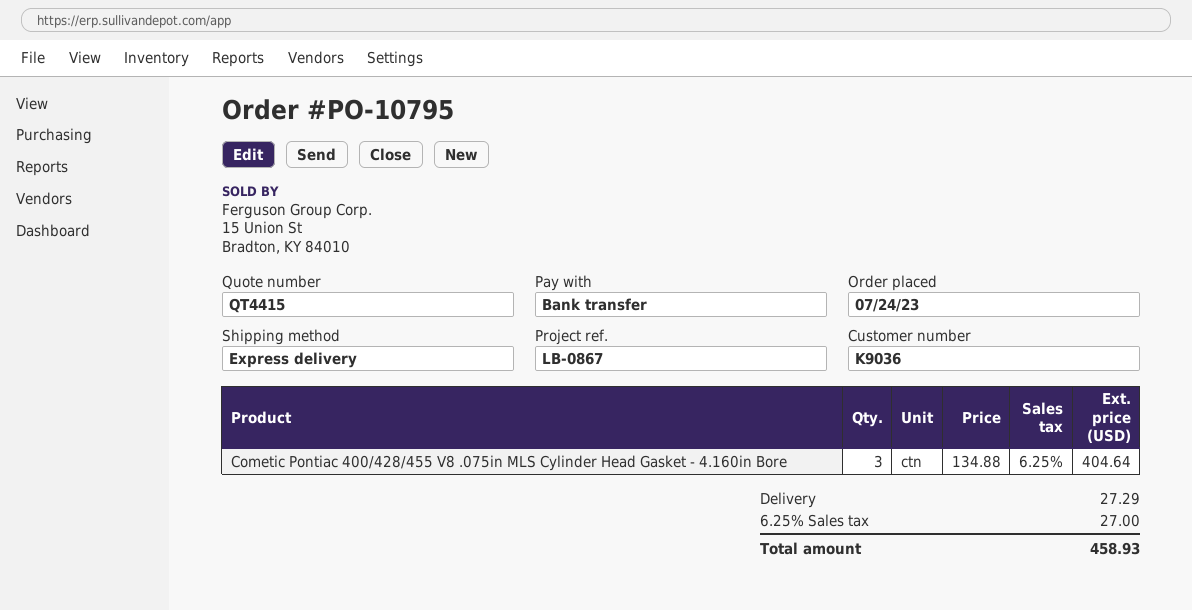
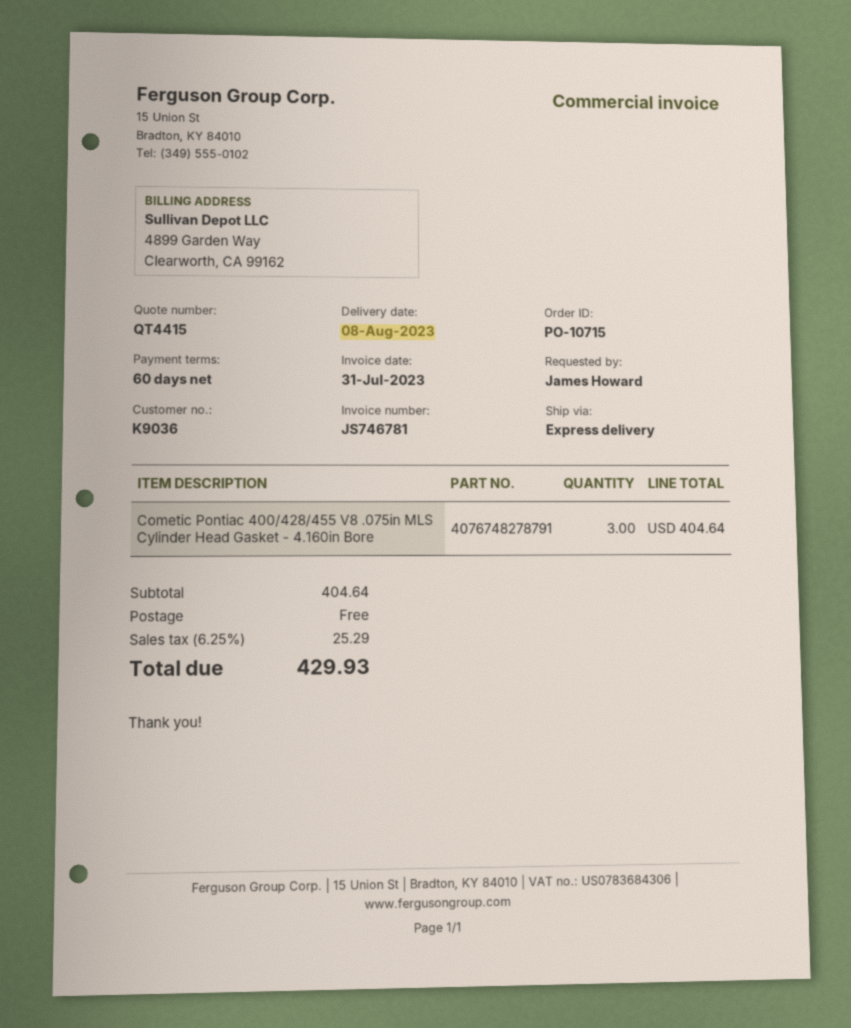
order number: PO-10795 -> PO-10715
shipping: 27.29 -> 0.00
tax: 6.25% = 27.00 -> 6.25% = 25.29
total: 458.93 -> 429.93

